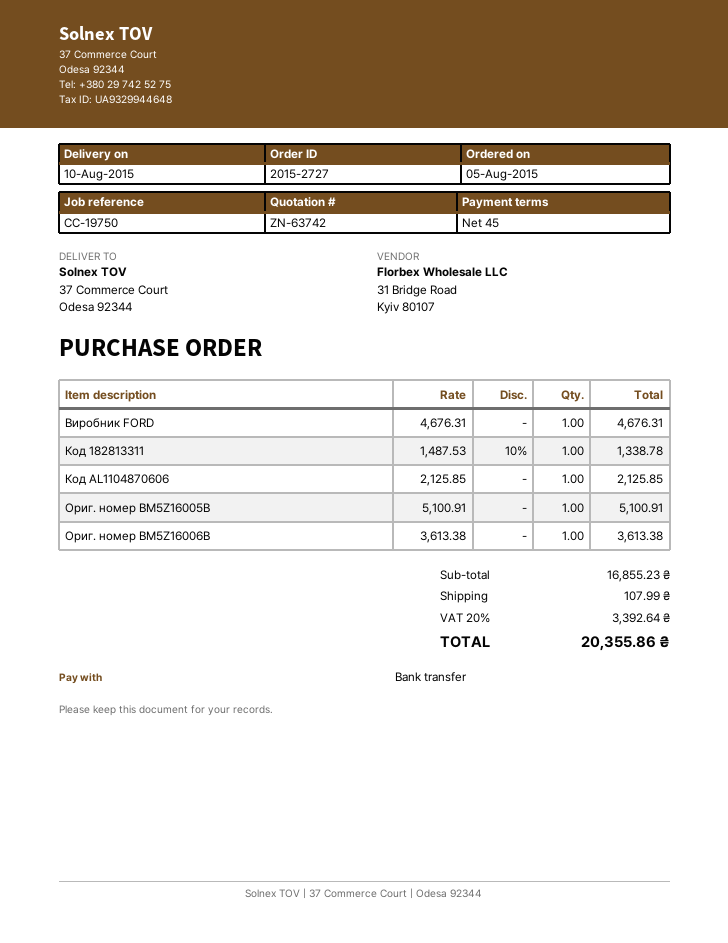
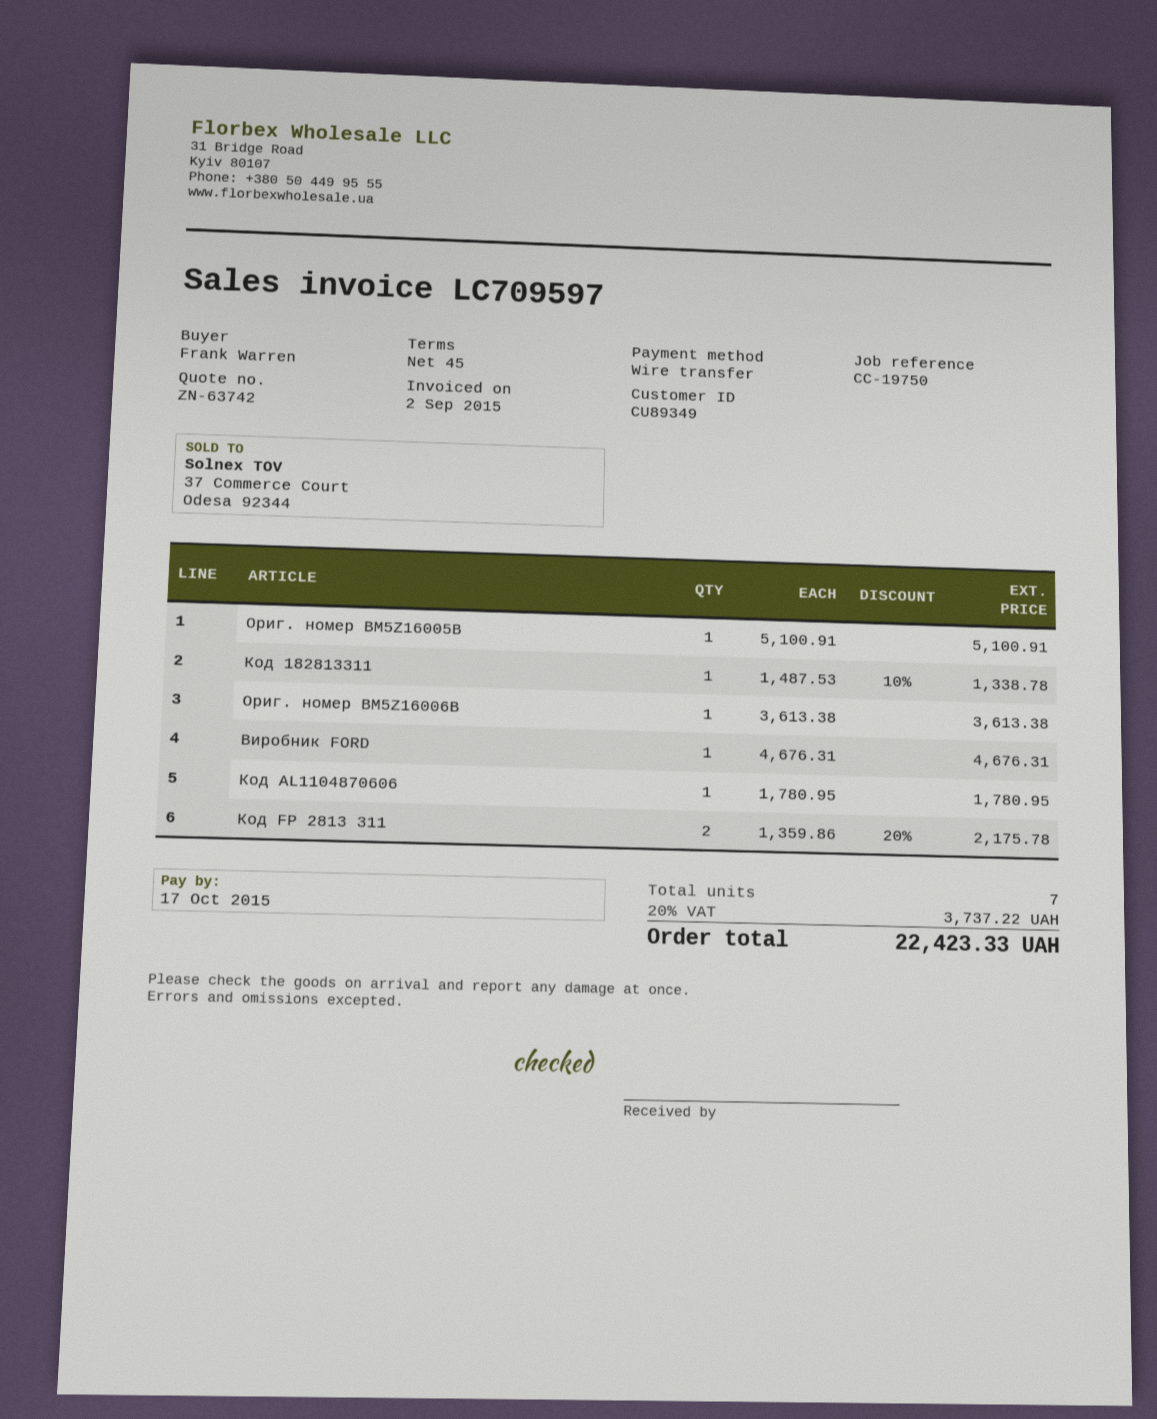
Код AL1104870606: 1 x 2125.85 = 2125.85 -> 1 x 1780.95 = 1780.95
Код FP 2813 311: none -> 2 x 1359.86 - 20% = 2175.78
shipping: 107.99 -> none
tax: 20% = 3392.64 -> 20% = 3737.22
total: 20355.86 -> 22423.33

